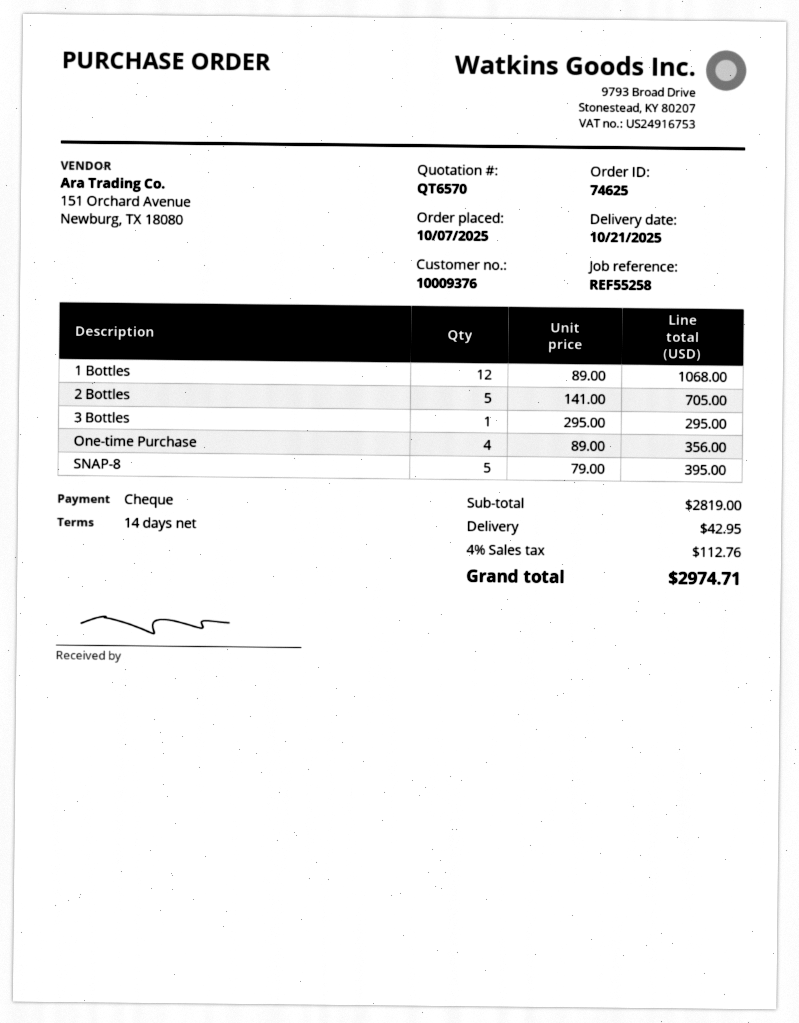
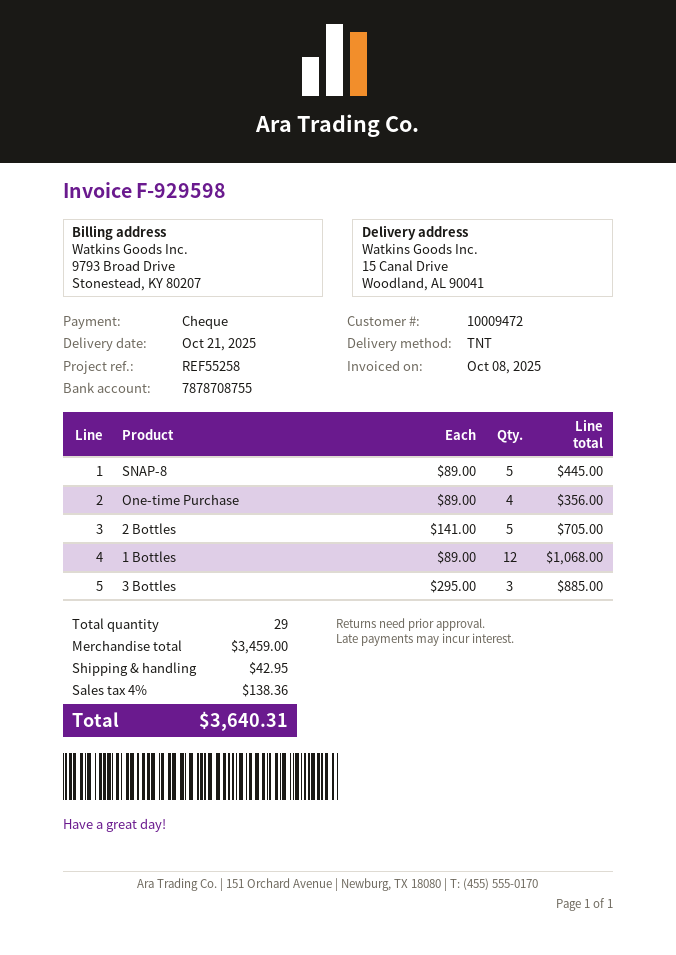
customer number: 10009376 -> 10009472
3 Bottles: 1 x 295.00 = 295.00 -> 3 x 295.00 = 885.00
SNAP-8: 5 x 79.00 = 395.00 -> 5 x 89.00 = 445.00
subtotal: 2819.00 -> 3459.00
tax: 4% = 112.76 -> 4% = 138.36
total: 2974.71 -> 3640.31

